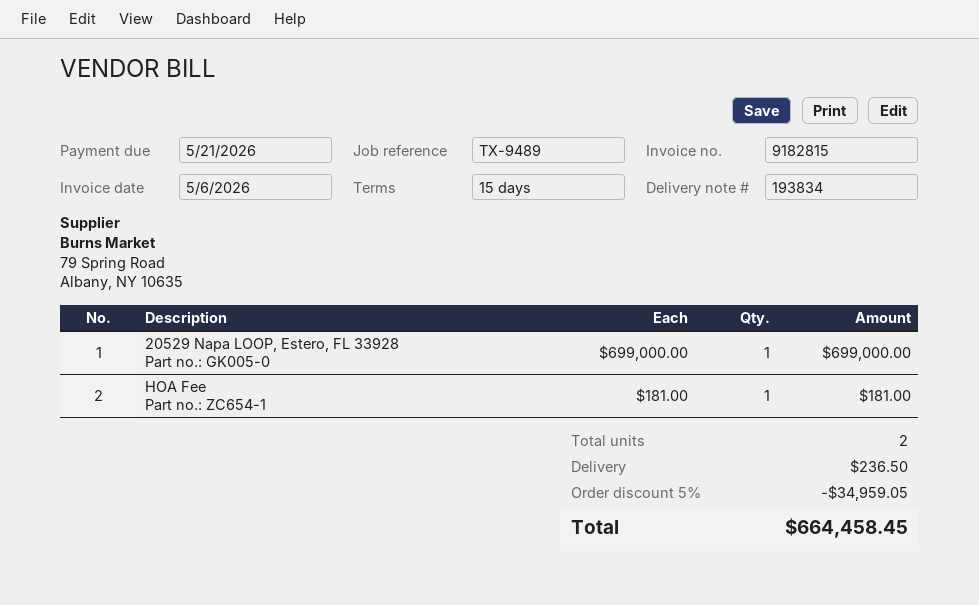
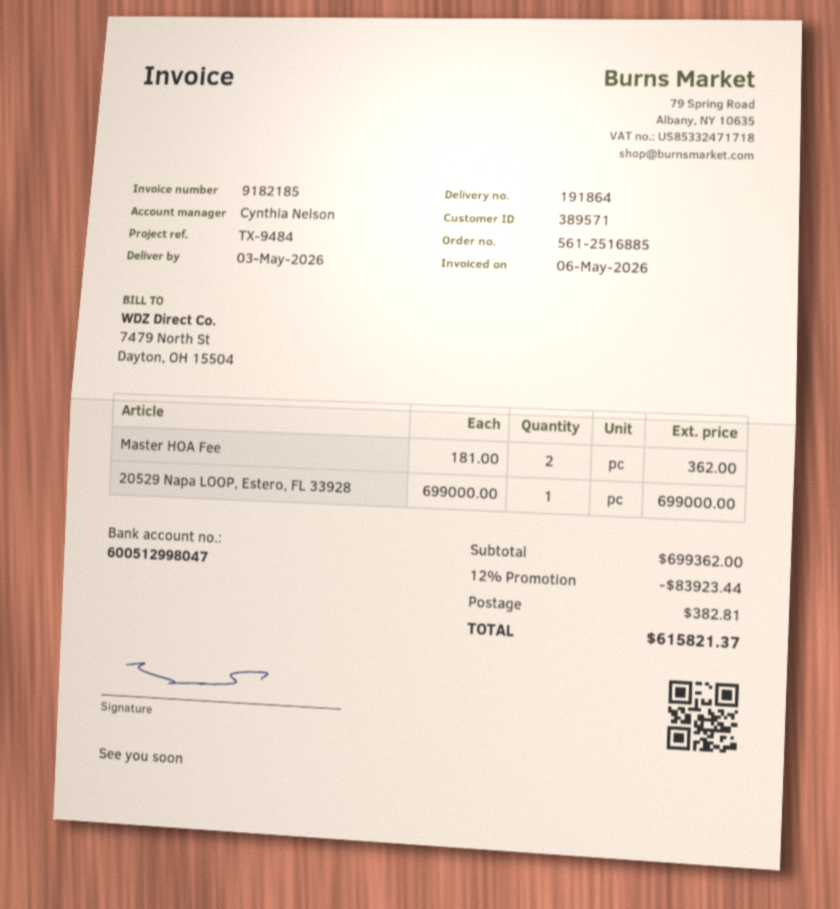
delivery note number: 193834 -> 191864
invoice number: 9182815 -> 9182185
reference: TX-9489 -> TX-9484
HOA Fee: 1 x 181.00 = 181.00 -> none
Master HOA Fee: none -> 2 x 181.00 = 362.00
discount: 5% = 34959.05 -> 12% = 83923.44
shipping: 236.50 -> 382.81
total: 664458.45 -> 615821.37

